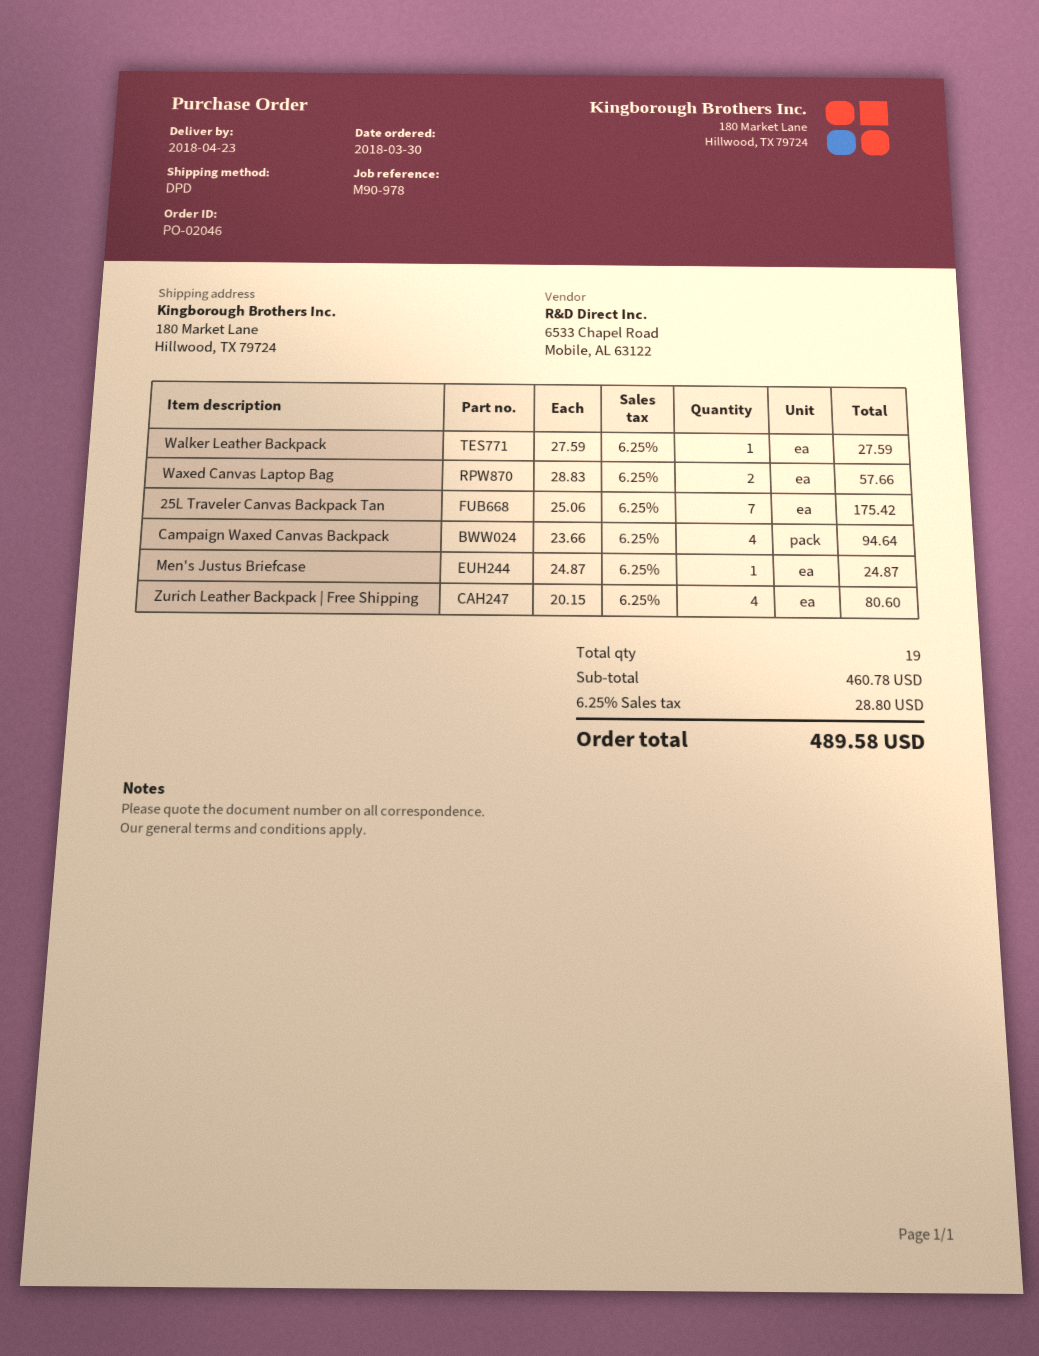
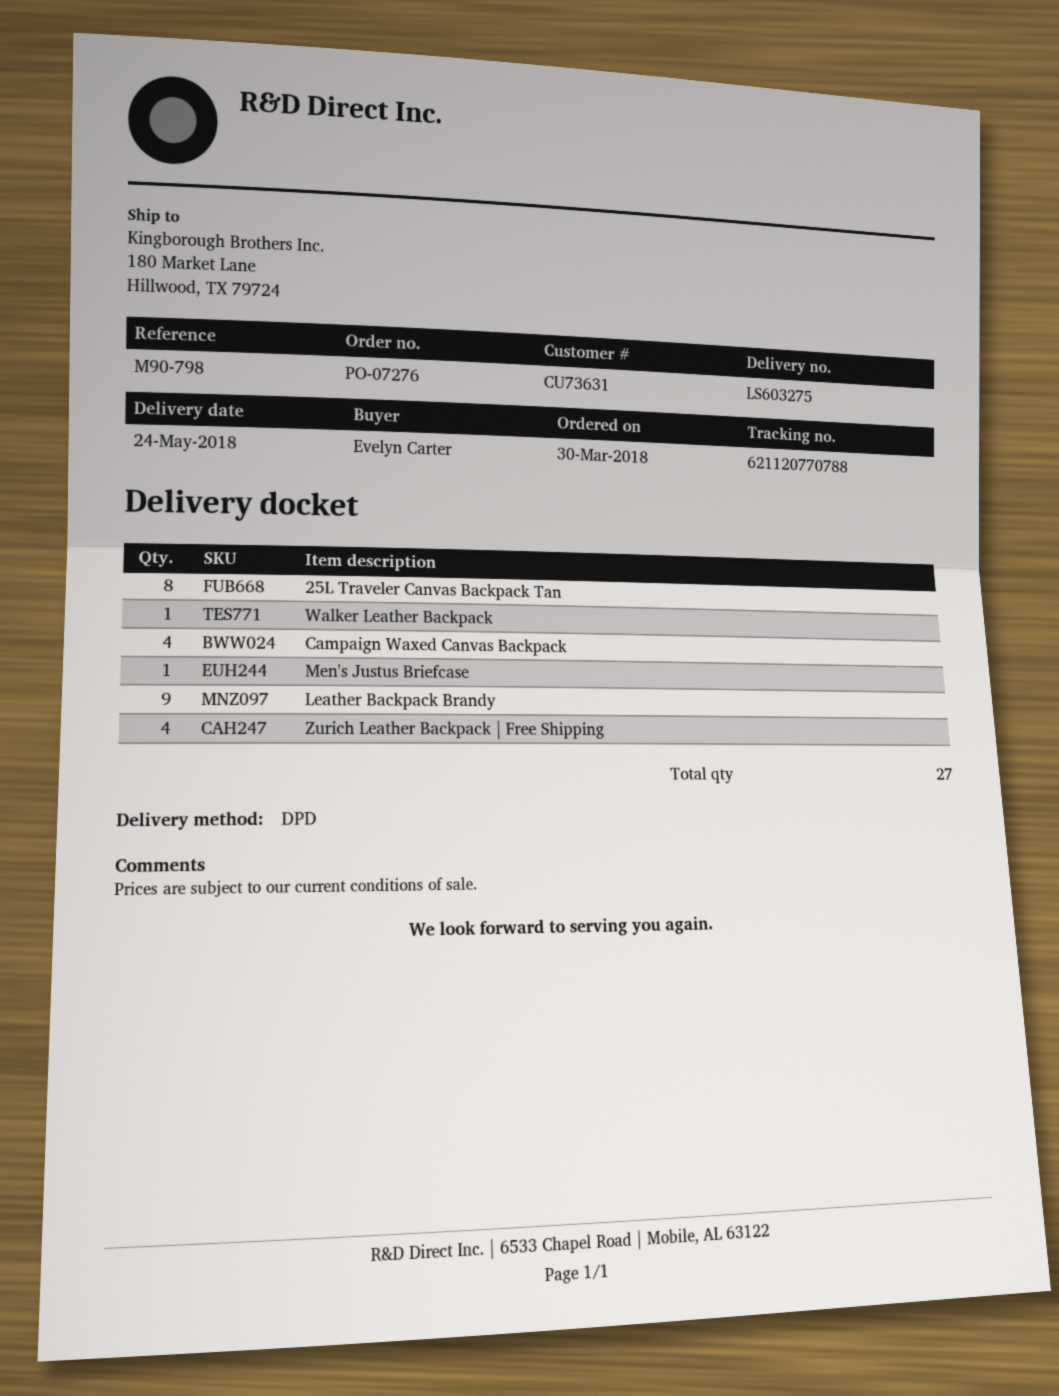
order number: PO-02046 -> PO-07276
delivery date: 2018-04-23 -> 2018-05-24
reference: M90-978 -> M90-798
Waxed Canvas Laptop Bag: 2 -> none
25L Traveler Canvas Backpack Tan: 7 -> 8
Leather Backpack Brandy: none -> 9
total quantity: 19 -> 27

